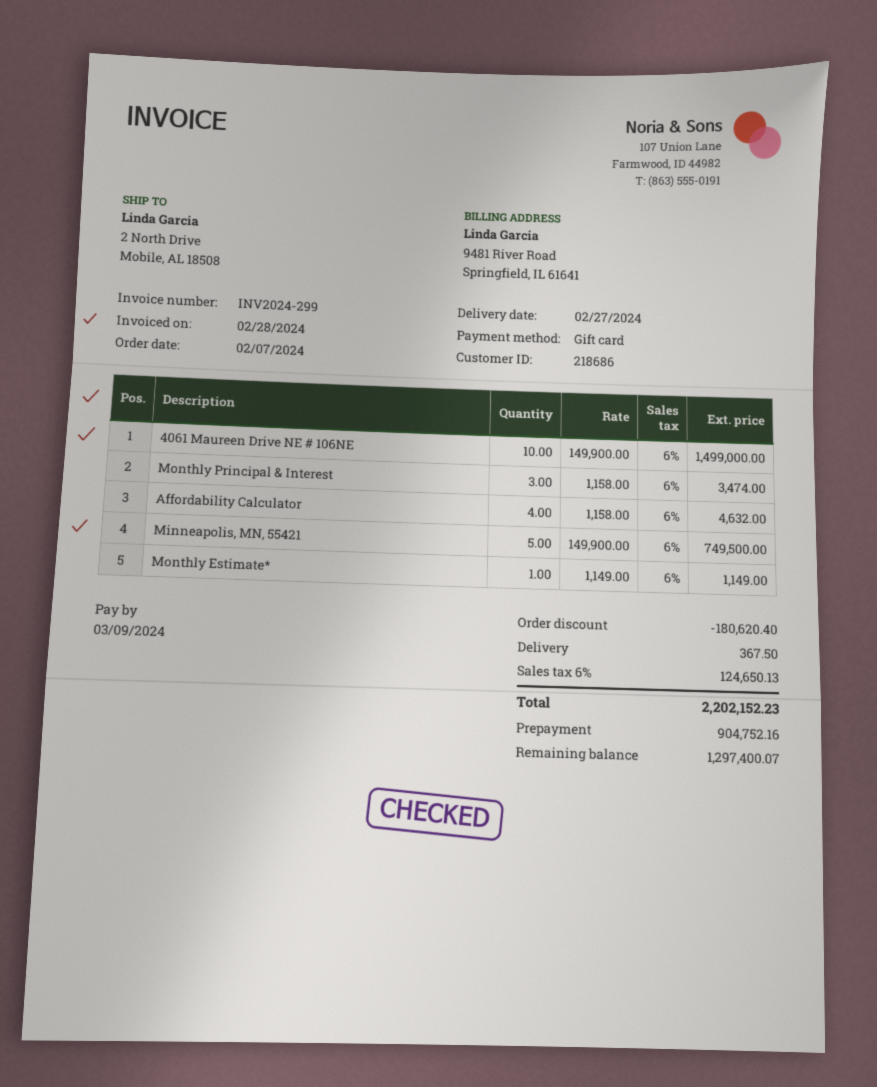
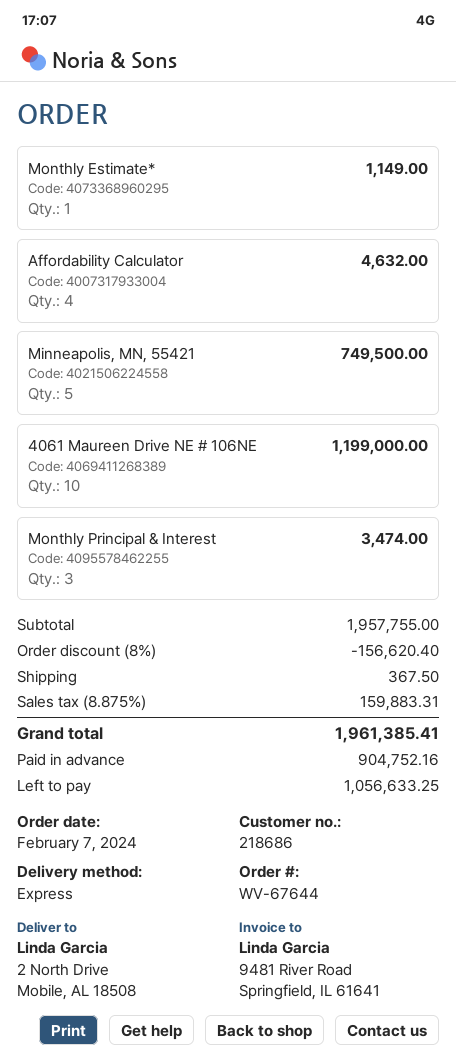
4061 Maureen Drive NE # 106NE: 10 for 1499000.00 -> 10 for 1199000.00
discount: 180620.40 -> 156620.40
tax: 6% = 124650.13 -> 8.875% = 159883.31
total: 2202152.23 -> 1961385.41
balance: 1297400.07 -> 1056633.25

